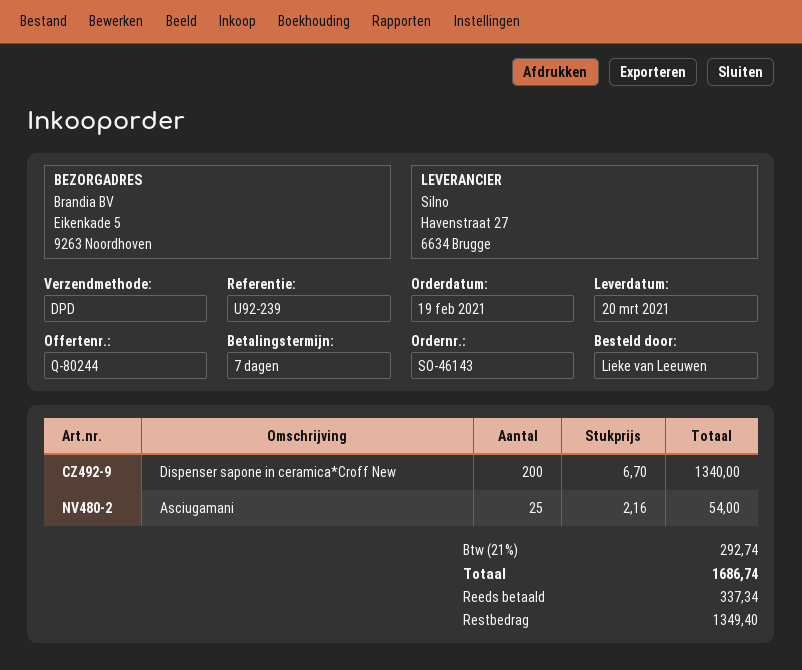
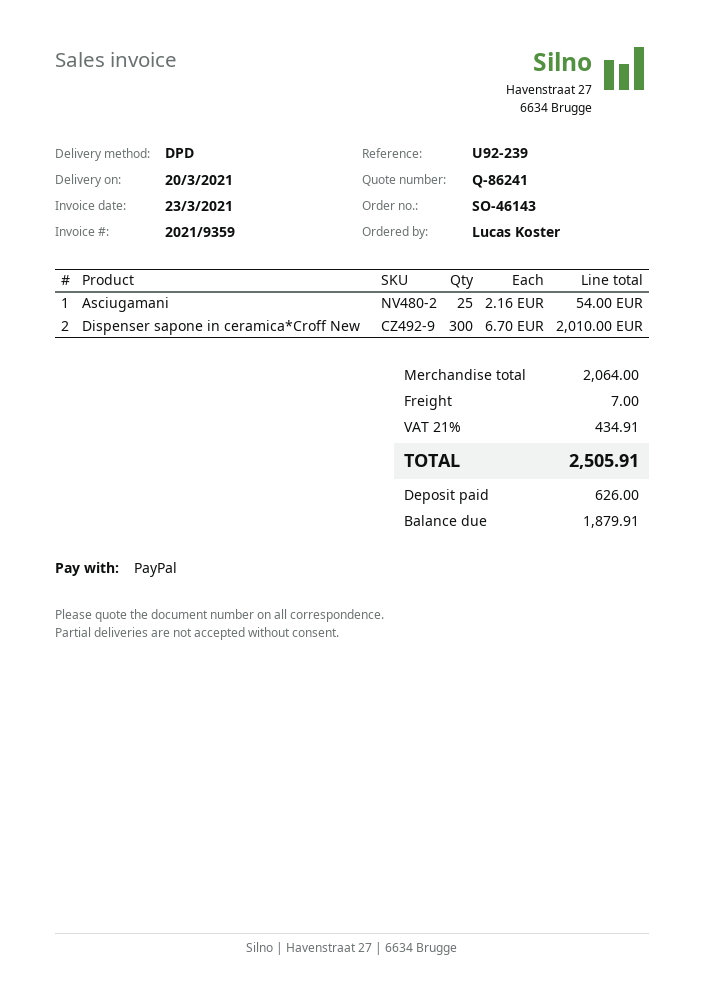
quote number: Q-80244 -> Q-86241
ordered by: Lieke van Leeuwen -> Lucas Koster
Dispenser sapone in ceramica*Croff New: 200 x 6.70 = 1340.00 -> 300 x 6.70 = 2010.00
shipping: none -> 7.00
tax: 21% = 292.74 -> 21% = 434.91
total: 1686.74 -> 2505.91
deposit: 337.34 -> 626.00
balance: 1349.40 -> 1879.91

